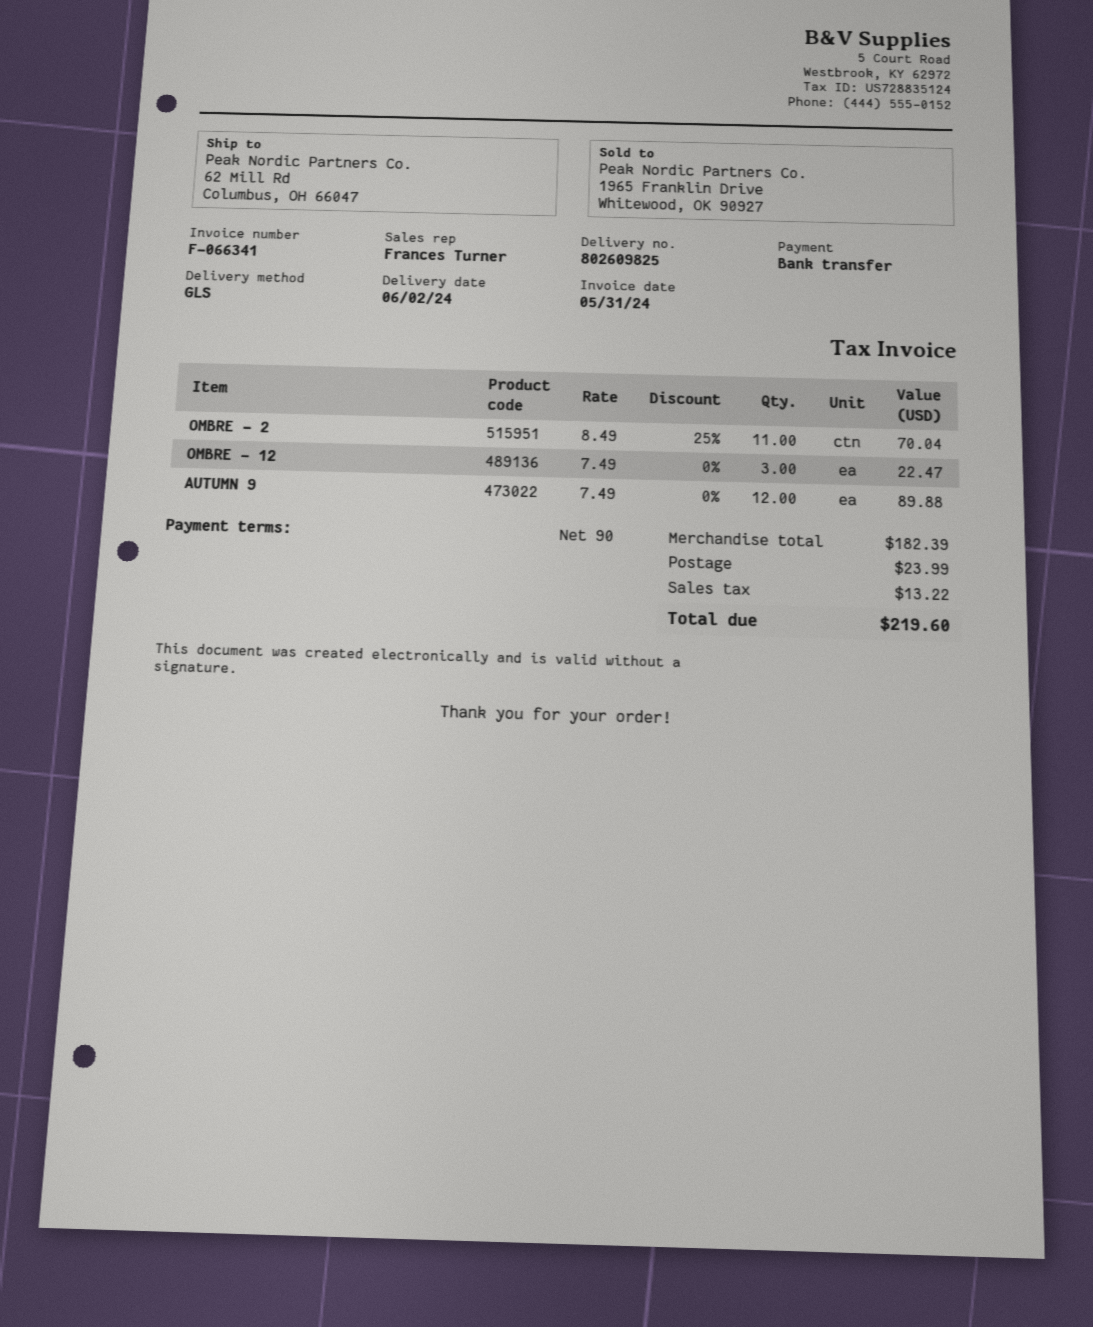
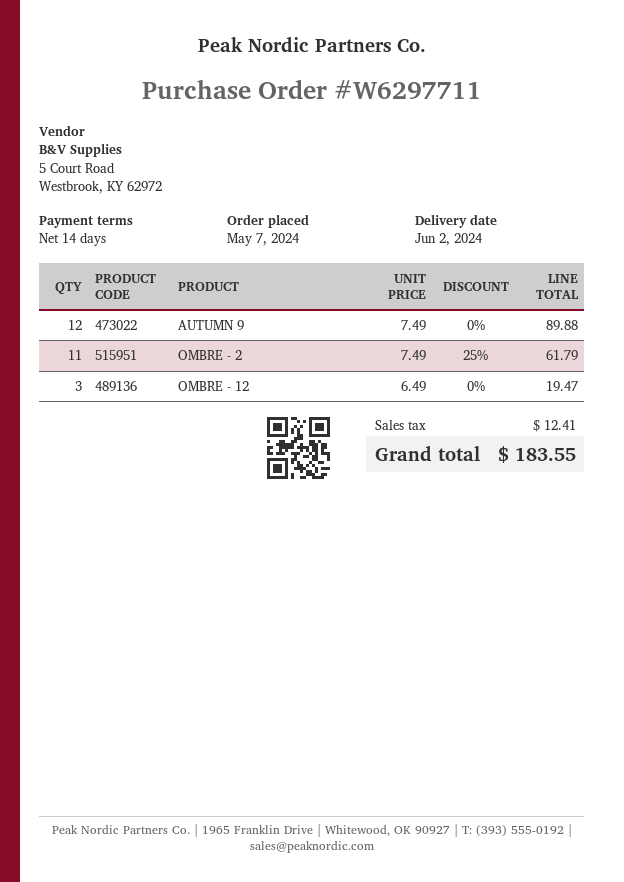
payment terms: 90 days -> 14 days
OMBRE - 2: 11 x 8.49 - 25% = 70.04 -> 11 x 7.49 - 25% = 61.79
OMBRE - 12: 3 x 7.49 = 22.47 -> 3 x 6.49 = 19.47
shipping: 23.99 -> none
tax: 13.22 -> 12.41
total: 219.60 -> 183.55

